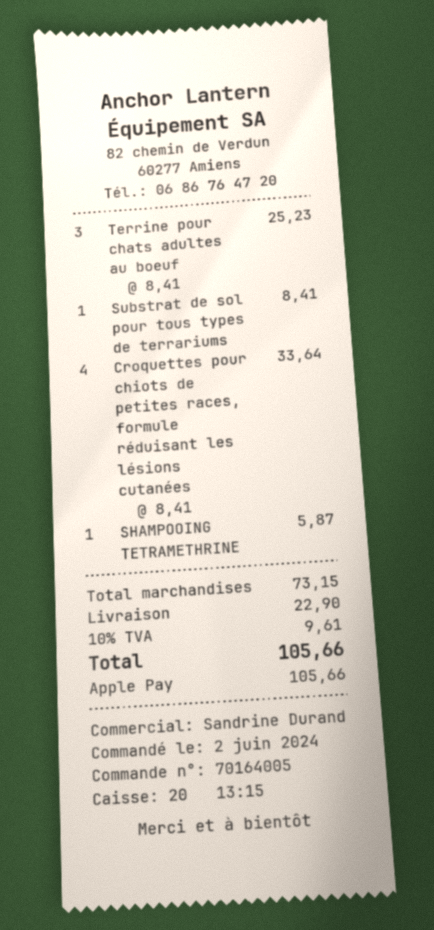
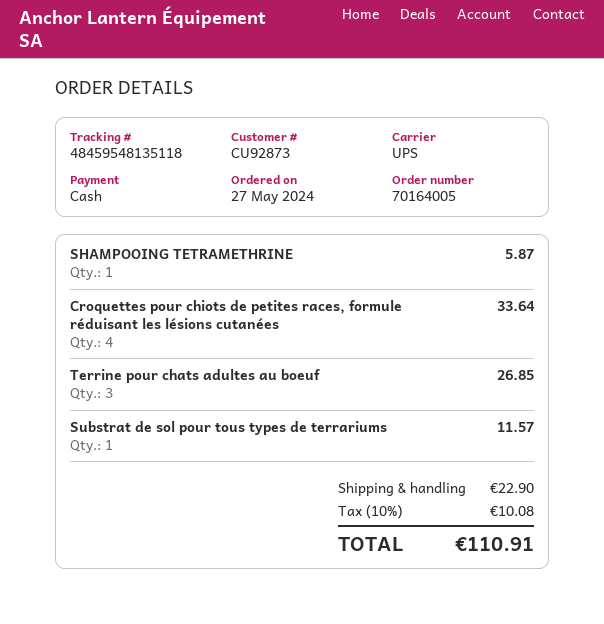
order date: 2024-06-02 -> 2024-05-27
payment method: Apple Pay -> cash
Terrine pour chats adultes au boeuf: 3 for 25.23 -> 3 for 26.85
Substrat de sol pour tous types de terrariums: 1 for 8.41 -> 1 for 11.57
tax: 10% = 9.61 -> 10% = 10.08
total: 105.66 -> 110.91

